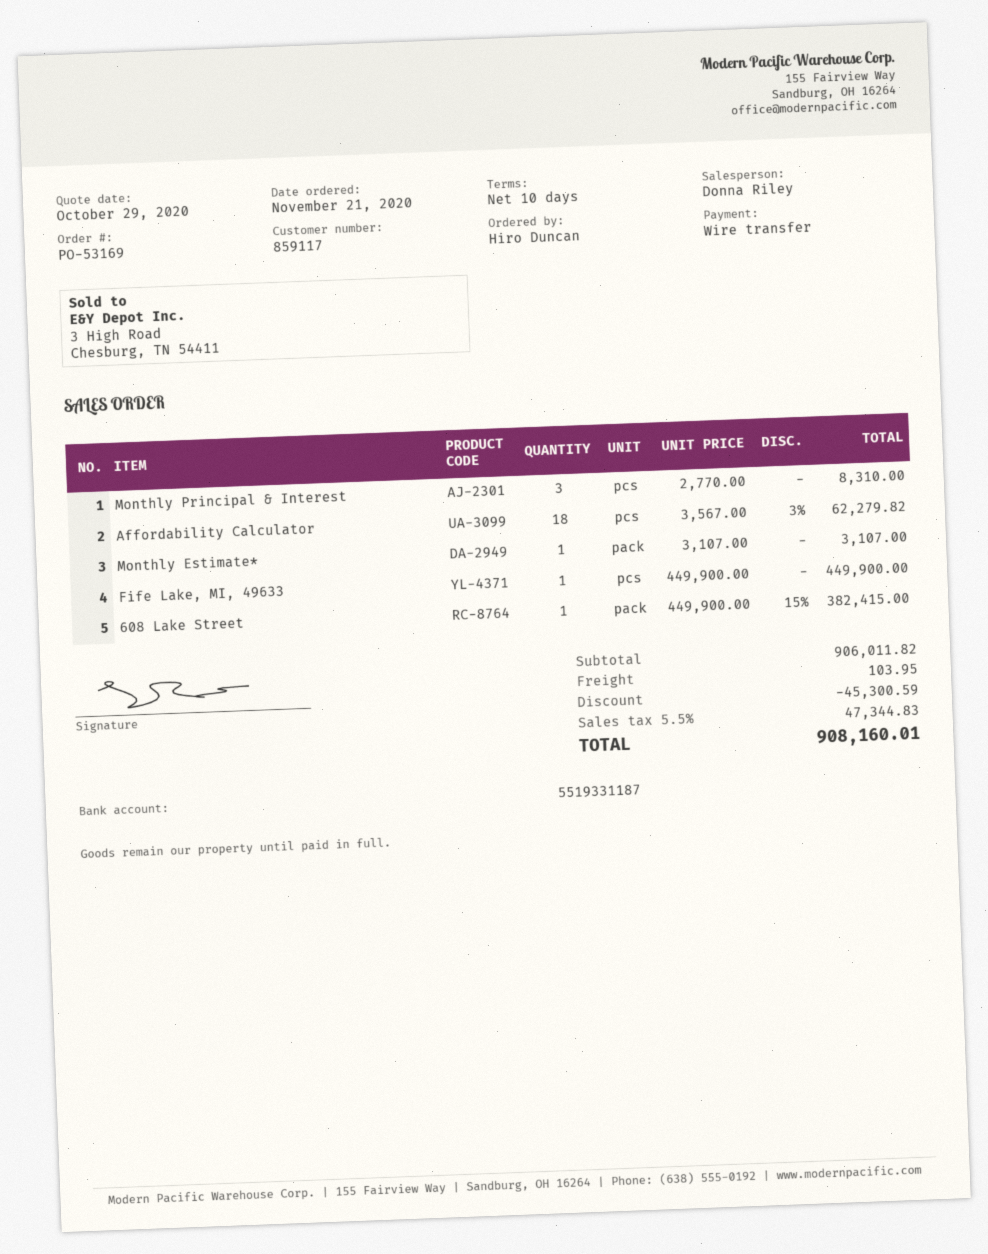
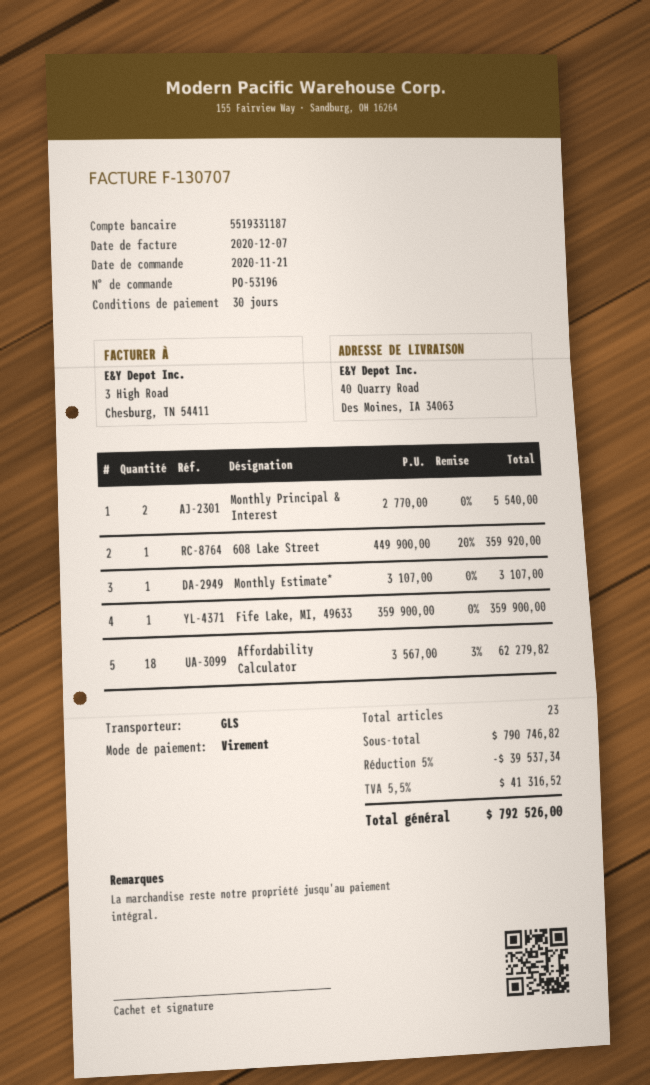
order number: PO-53169 -> PO-53196
payment terms: 10 days -> 30 days
Monthly Principal & Interest: 3 x 2770.00 = 8310.00 -> 2 x 2770.00 = 5540.00
Fife Lake, MI, 49633: 1 x 449900.00 = 449900.00 -> 1 x 359900.00 = 359900.00
608 Lake Street: 1 x 449900.00 - 15% = 382415.00 -> 1 x 449900.00 - 20% = 359920.00
subtotal: 906011.82 -> 790746.82
discount: 45300.59 -> 39537.34
shipping: 103.95 -> none
tax: 5.5% = 47344.83 -> 5.5% = 41316.52
total: 908160.01 -> 792526.00

